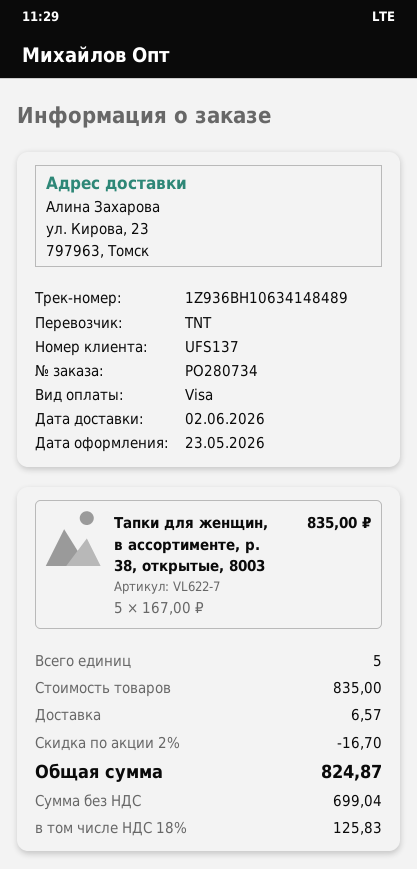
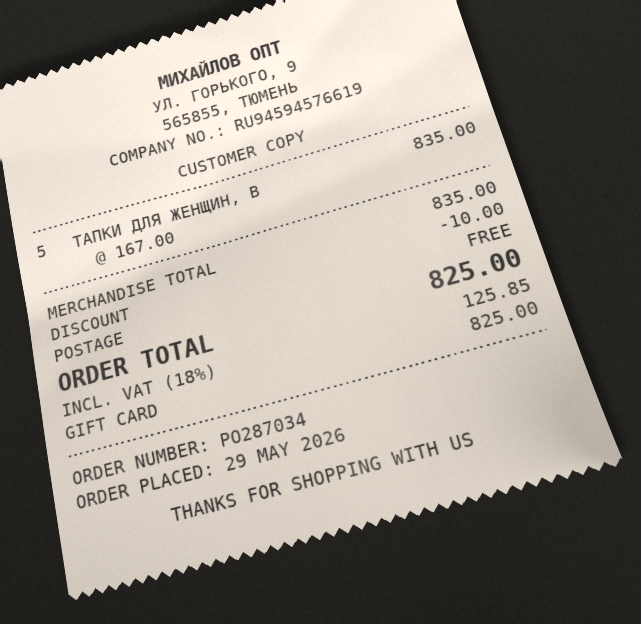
order number: PO280734 -> PO287034
order date: 2026-05-23 -> 2026-05-29
payment method: Visa -> gift card
discount: 16.70 -> 10.00
shipping: 6.57 -> 0.00
tax: 18% = 125.83 -> 18% = 125.85
total: 824.87 -> 825.00

